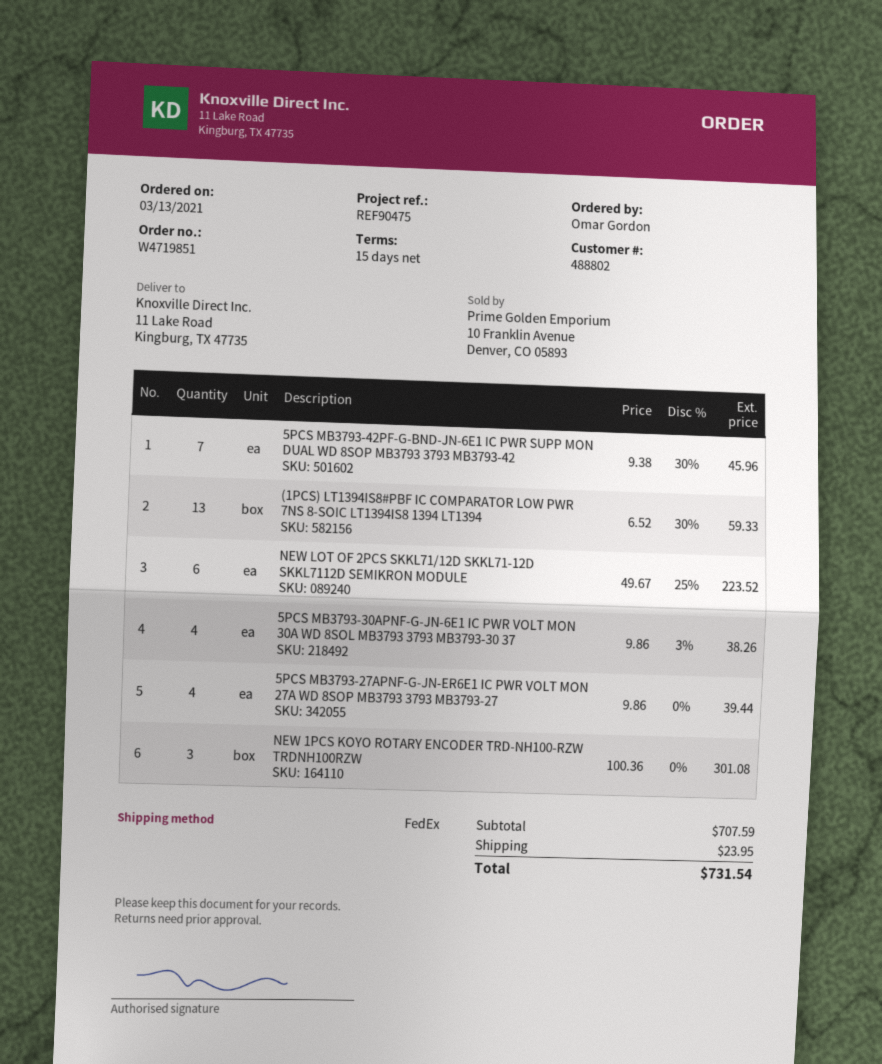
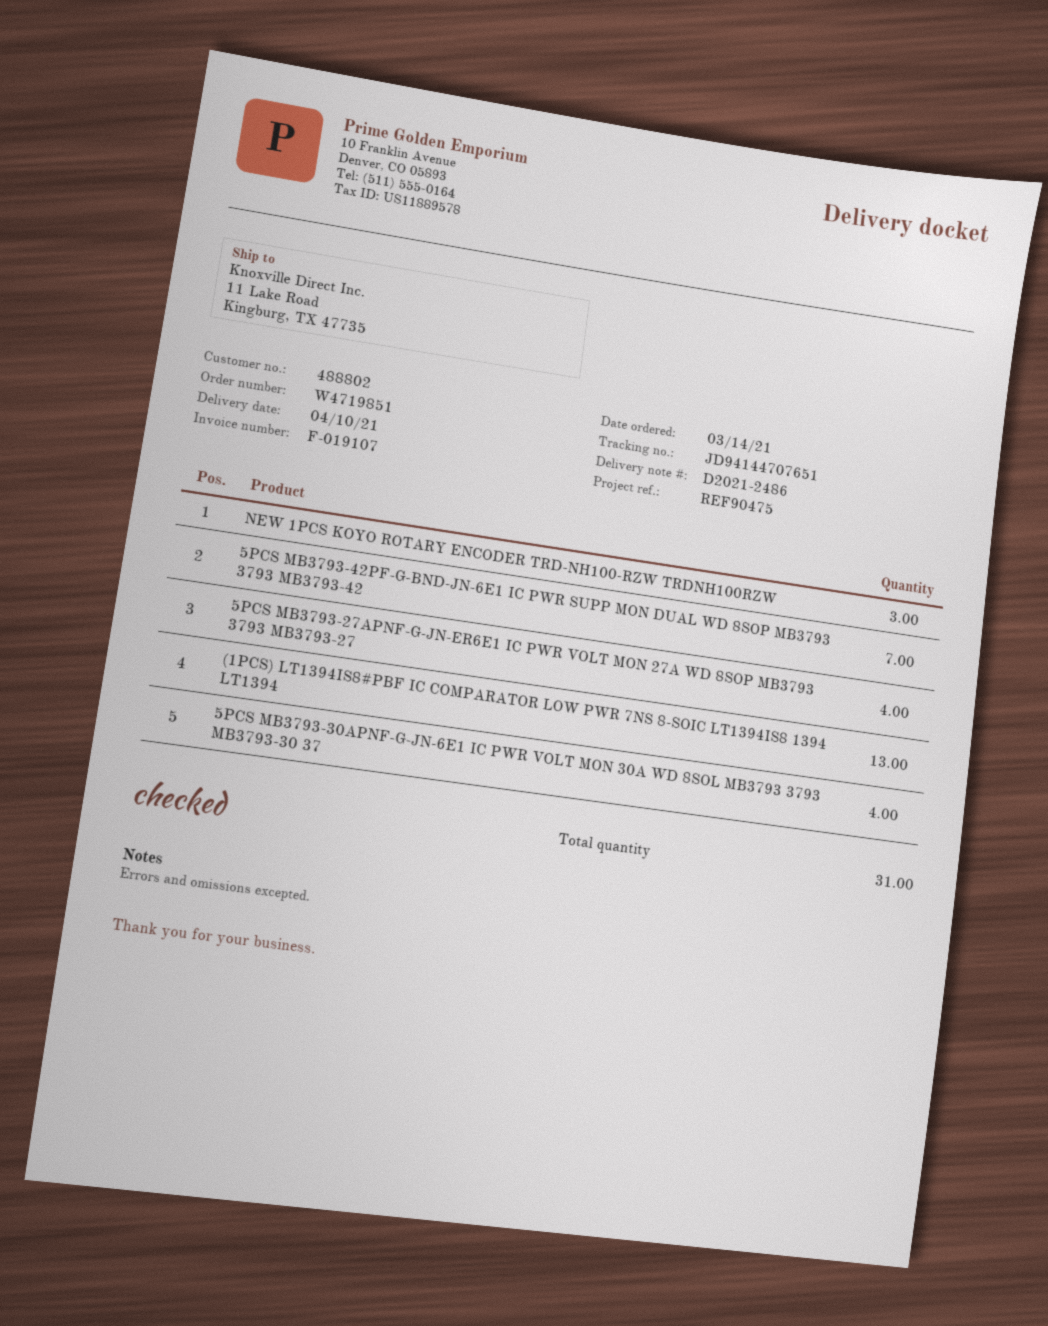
order date: 2021-03-13 -> 2021-03-14
NEW LOT OF 2PCS SKKL71/12D SKKL71-12D SKKL7112D SEMIKRON MODULE: 6 -> none

